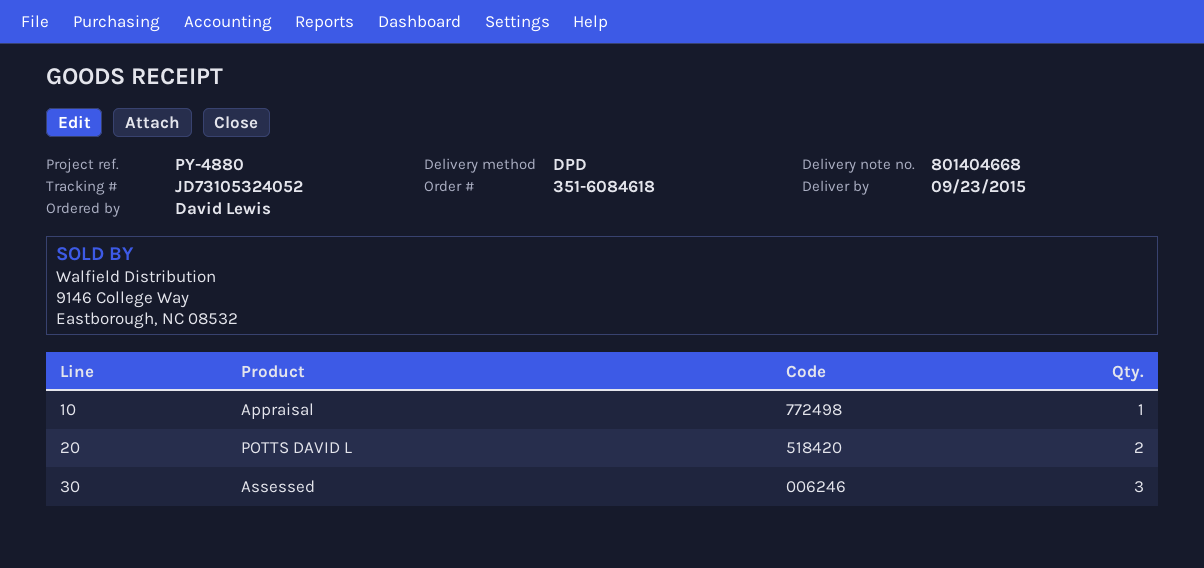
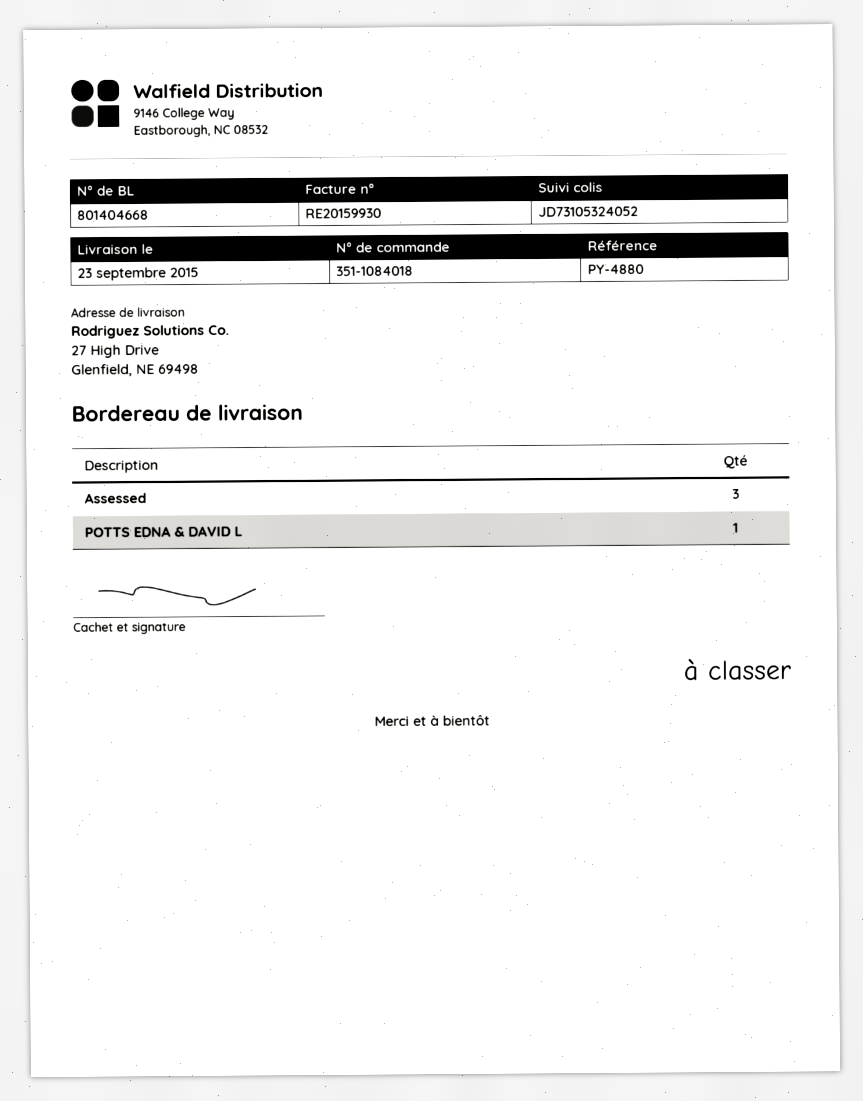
order number: 351-6084618 -> 351-1084018
Appraisal: 1 -> none
POTTS DAVID L: 2 -> none
POTTS EDNA & DAVID L: none -> 1

